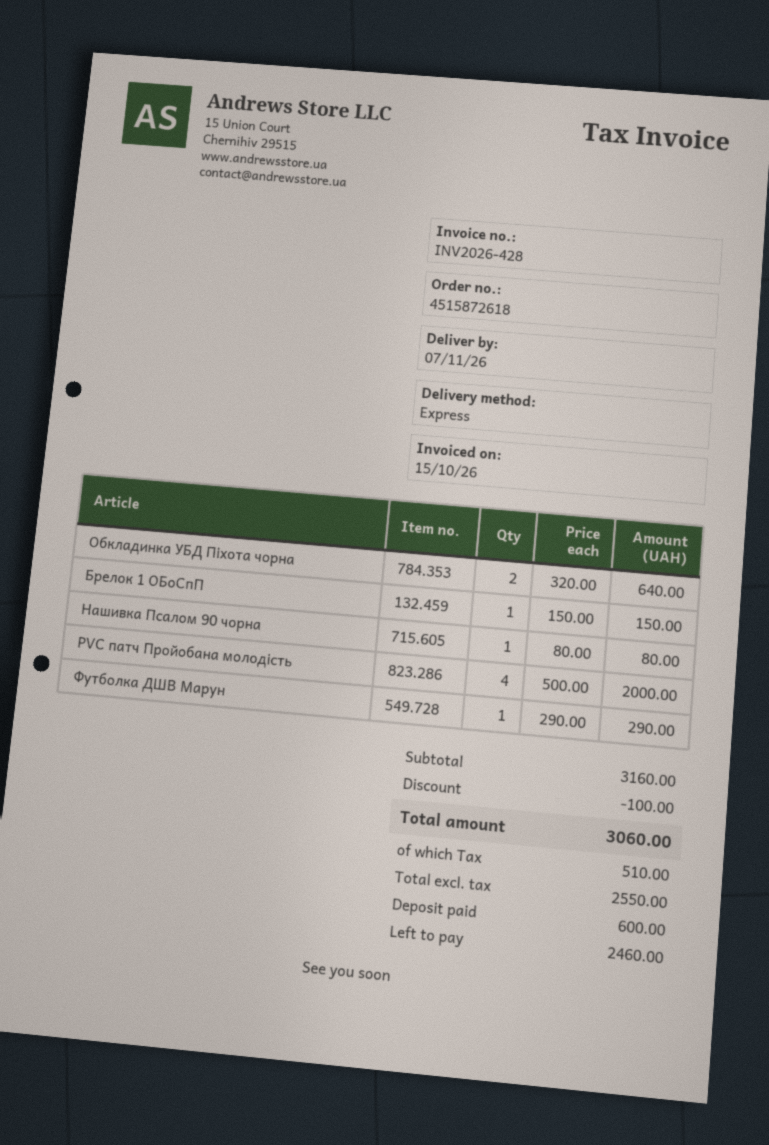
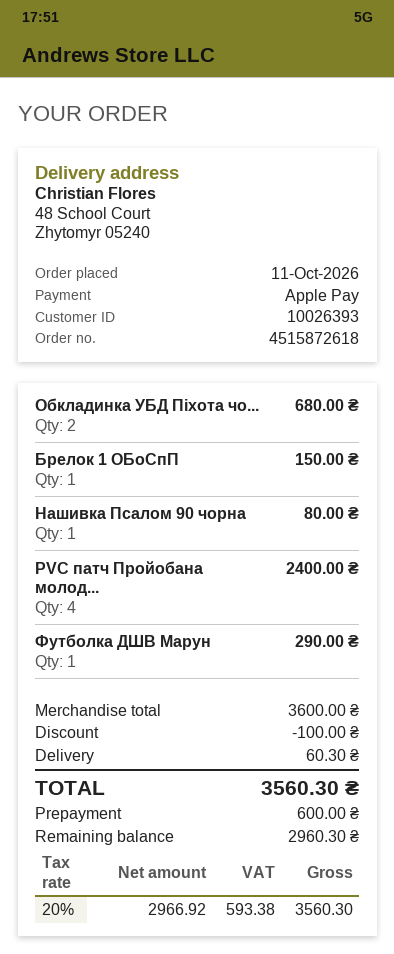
Обкладинка УБД Піхота чорна: 2 for 640.00 -> 2 for 680.00
PVC патч Пройобана молодість: 4 for 2000.00 -> 4 for 2400.00
subtotal: 3160.00 -> 3600.00
shipping: none -> 60.30
net: 2550.00 -> 2966.92
tax: 510.00 -> 593.38
total: 3060.00 -> 3560.30
balance: 2460.00 -> 2960.30

